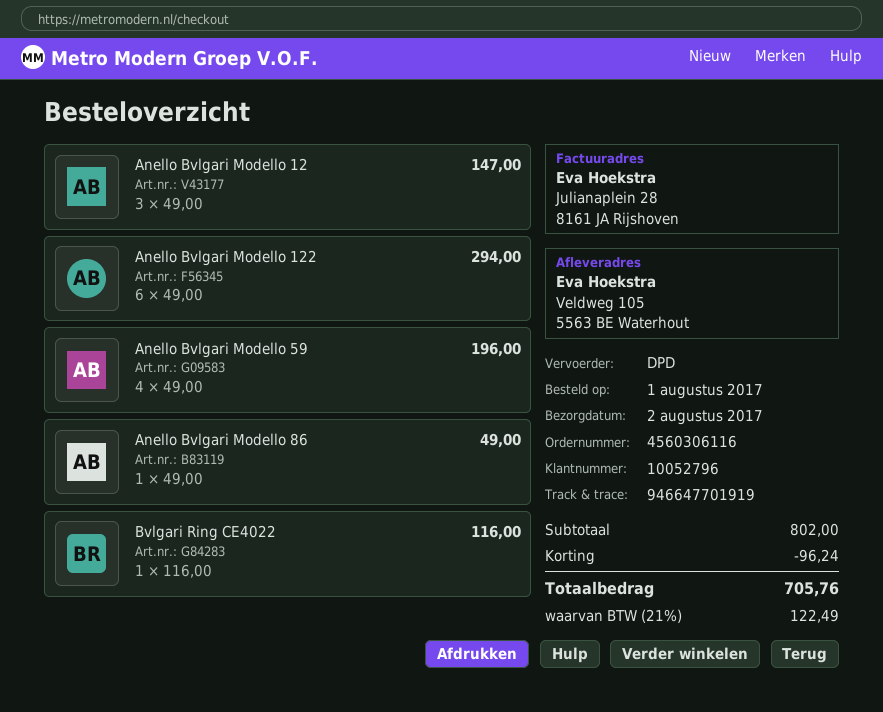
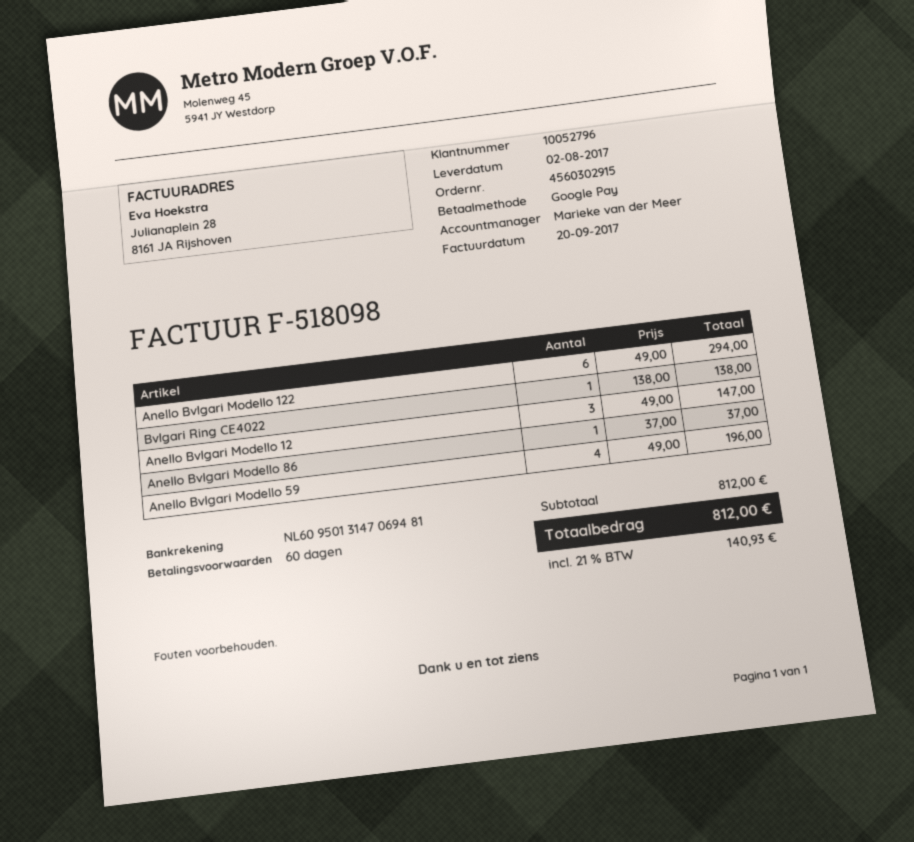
order number: 4560306116 -> 4560302915
Anello Bvlgari Modello 86: 1 x 49.00 = 49.00 -> 1 x 37.00 = 37.00
Bvlgari Ring CE4022: 1 x 116.00 = 116.00 -> 1 x 138.00 = 138.00
subtotal: 802.00 -> 812.00
discount: 96.24 -> none
tax: 21% = 122.49 -> 21% = 140.93
total: 705.76 -> 812.00

